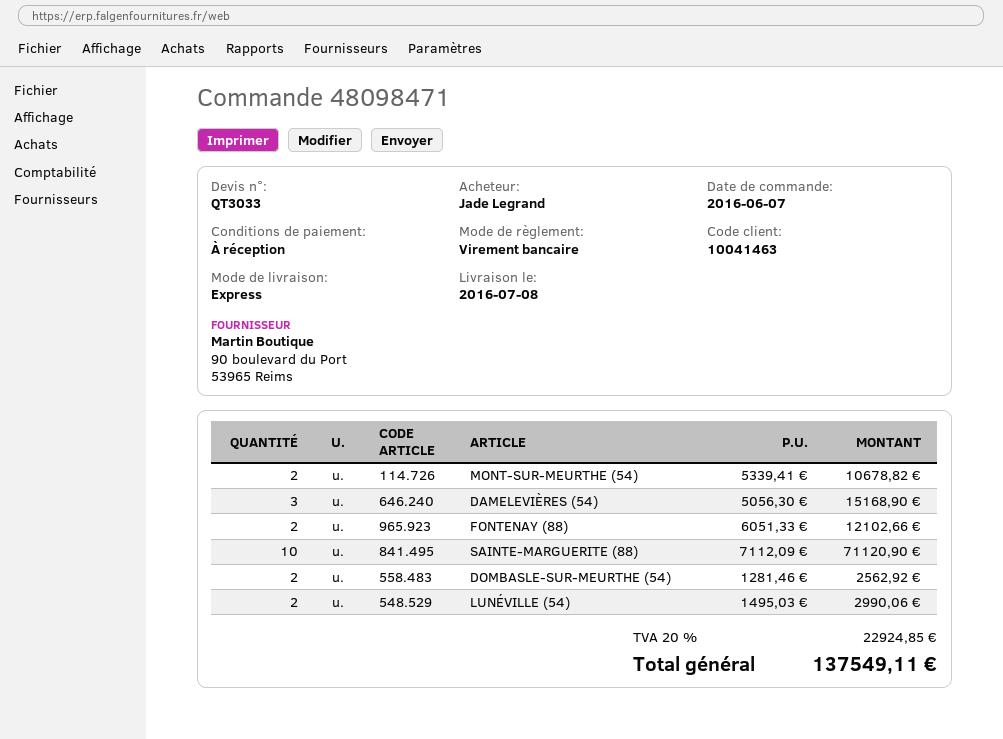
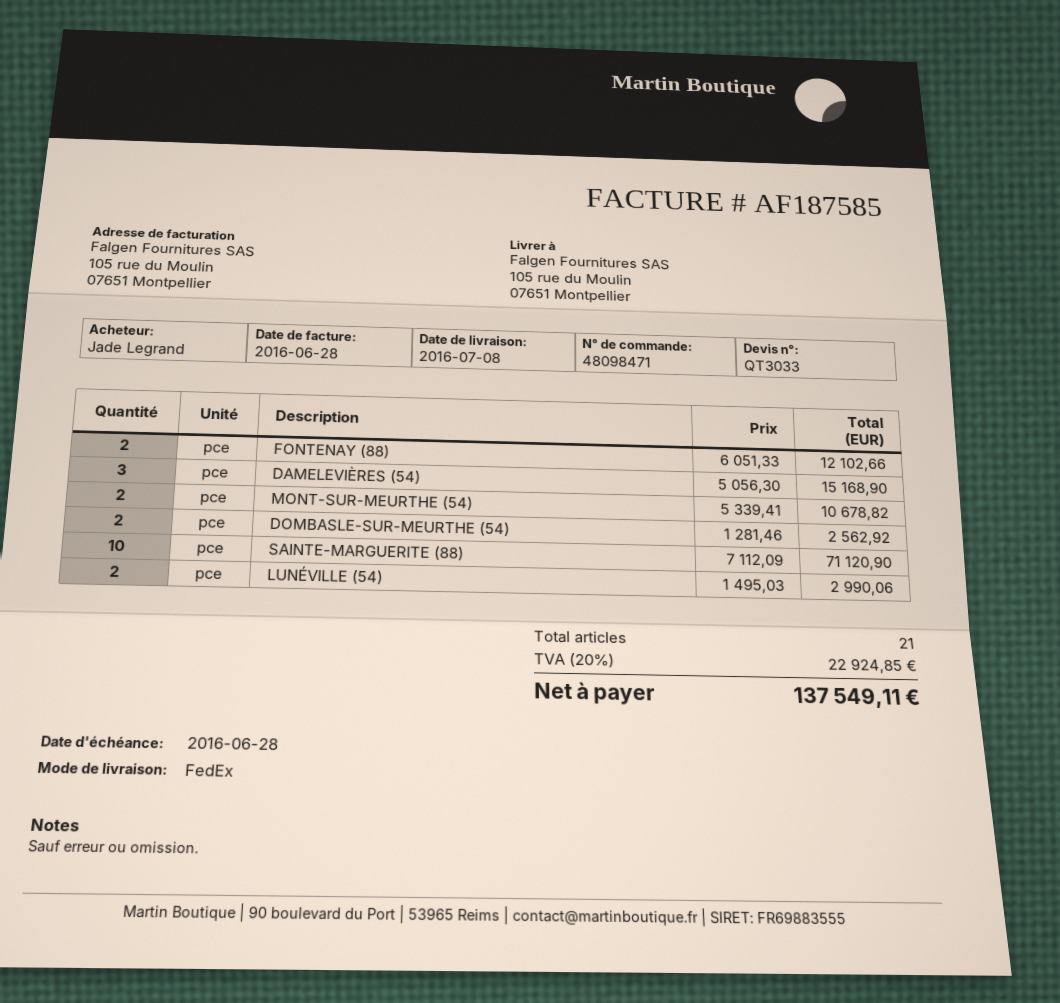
shipping method: express -> FedEx

